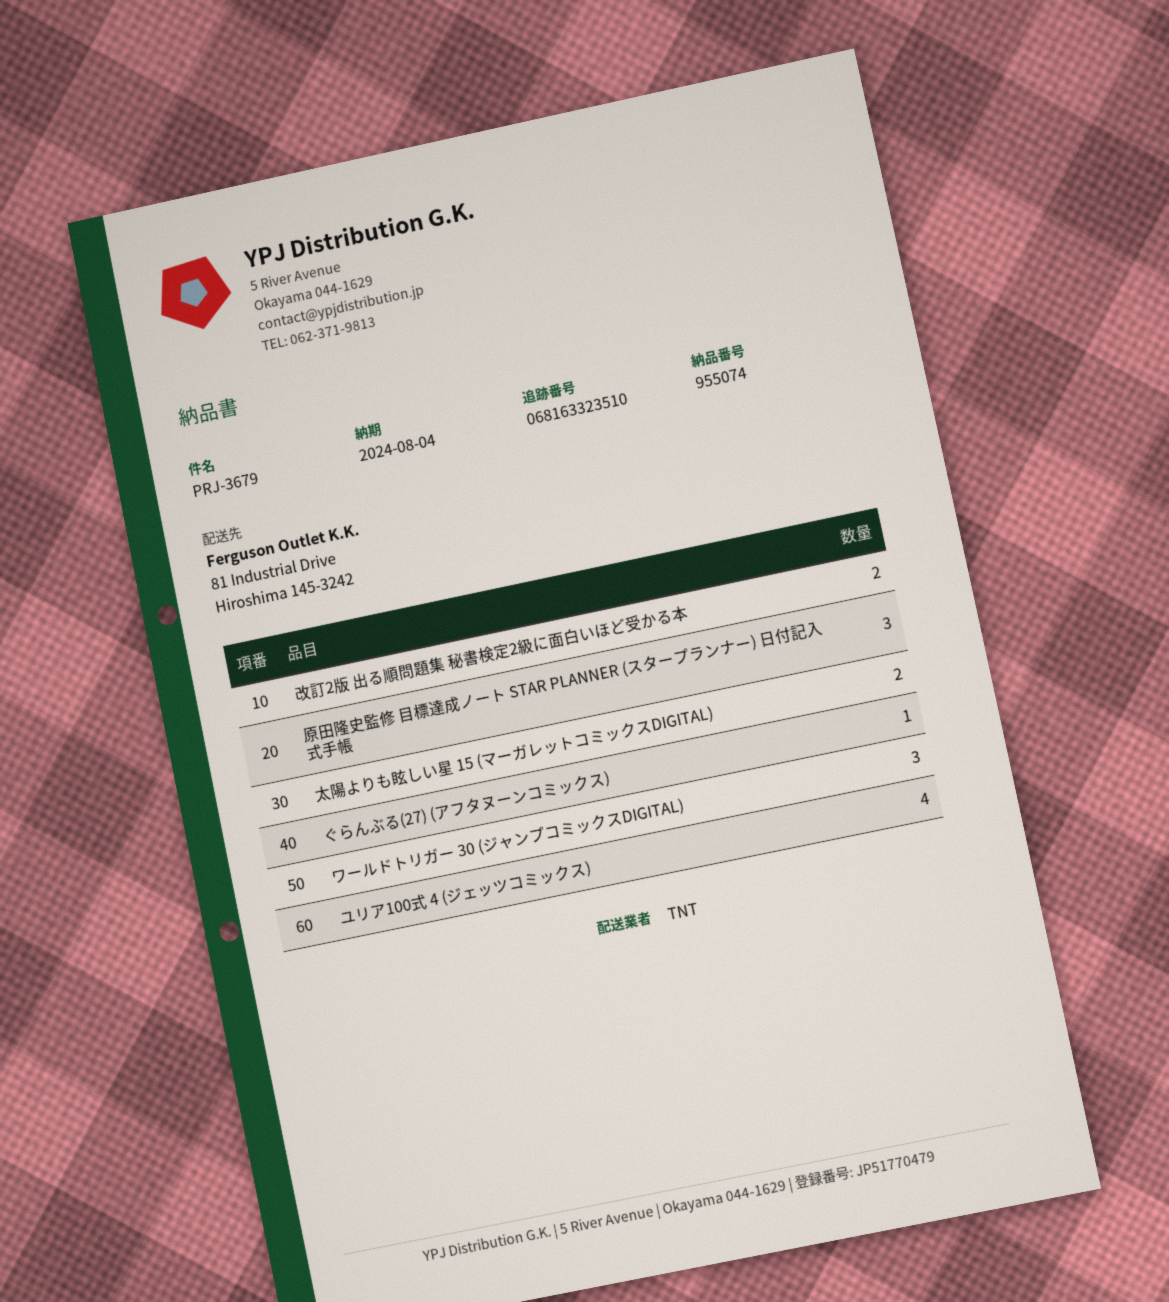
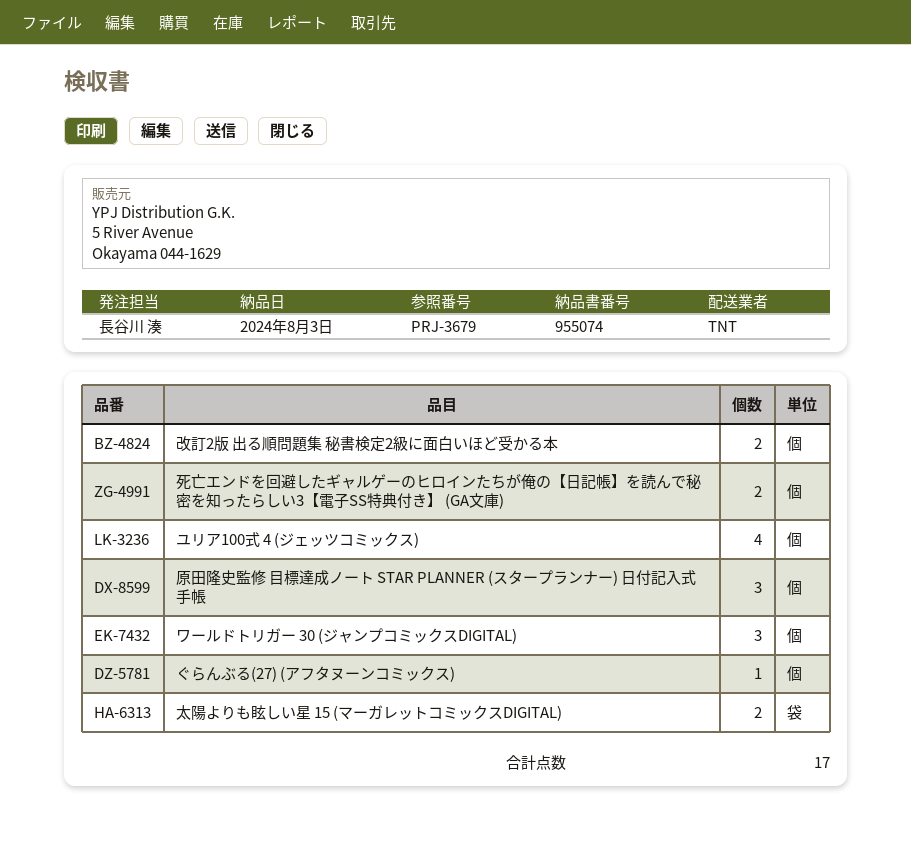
delivery date: 2024-08-04 -> 2024-08-03
死亡エンドを回避したギャルゲーのヒロインたちが俺の【日記帳】を読んで秘密を知ったらしい3【電子SS特典付き】 (GA文庫): none -> 2

